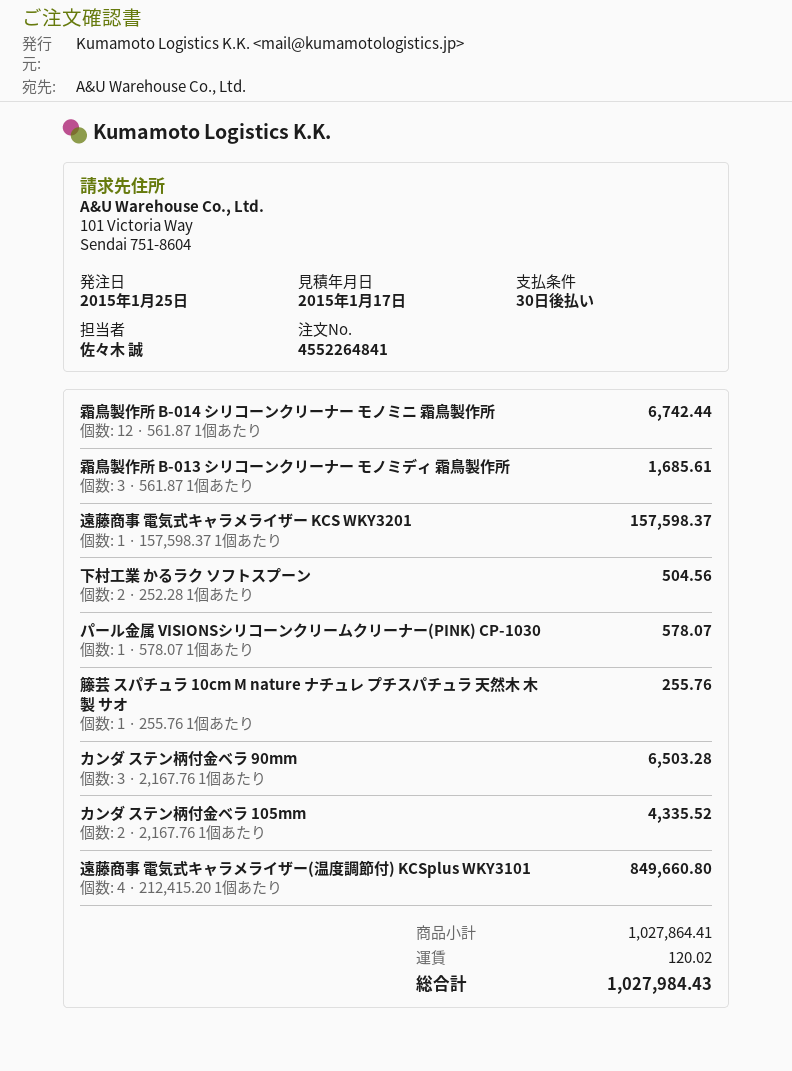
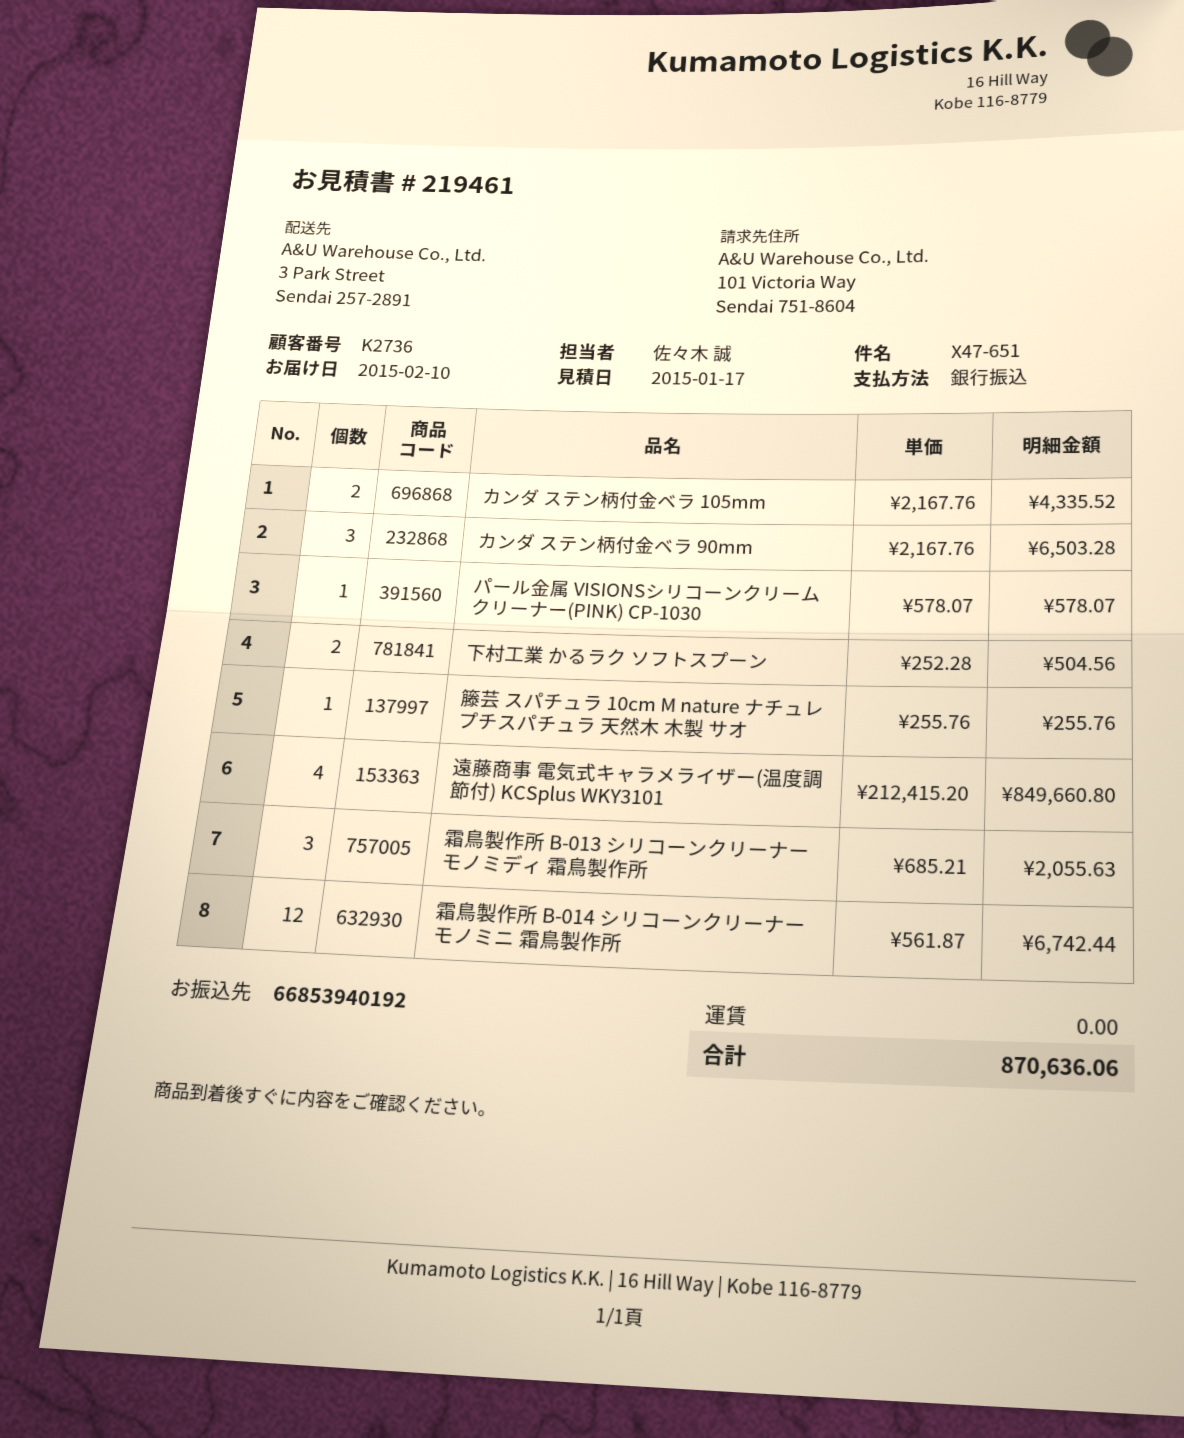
霜鳥製作所 B-013 シリコーンクリーナー モノミディ 霜鳥製作所: 3 x 561.87 = 1685.61 -> 3 x 685.21 = 2055.63
遠藤商事 電気式キャラメライザー KCS WKY3201: 1 x 157598.37 = 157598.37 -> none
shipping: 120.02 -> 0.00
total: 1027984.43 -> 870636.06

